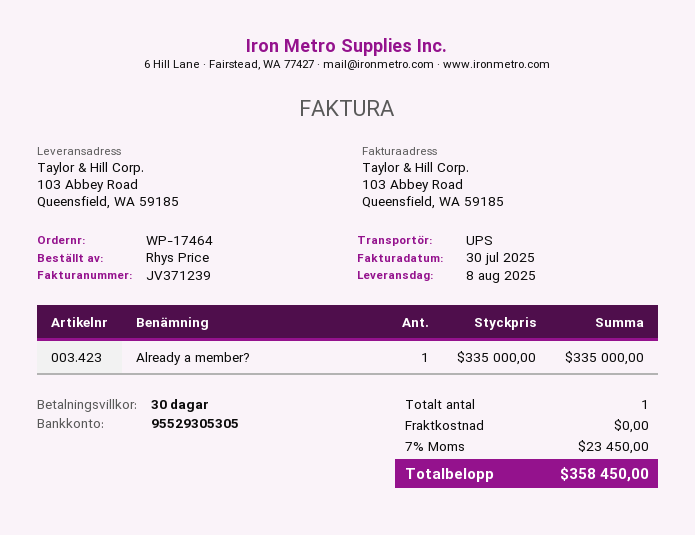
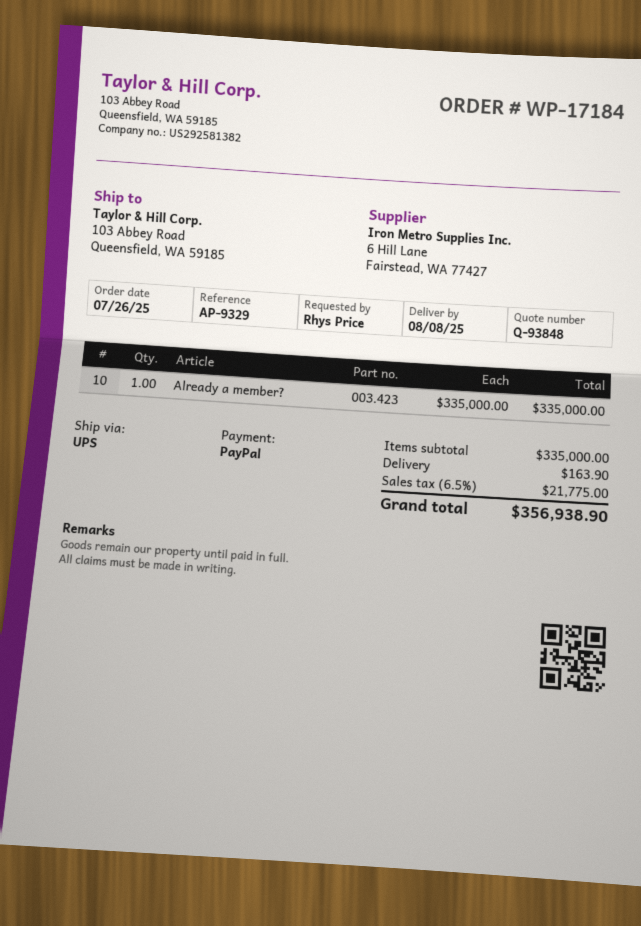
order number: WP-17464 -> WP-17184
shipping: 0.00 -> 163.90
tax: 7% = 23450.00 -> 6.5% = 21775.00
total: 358450.00 -> 356938.90

